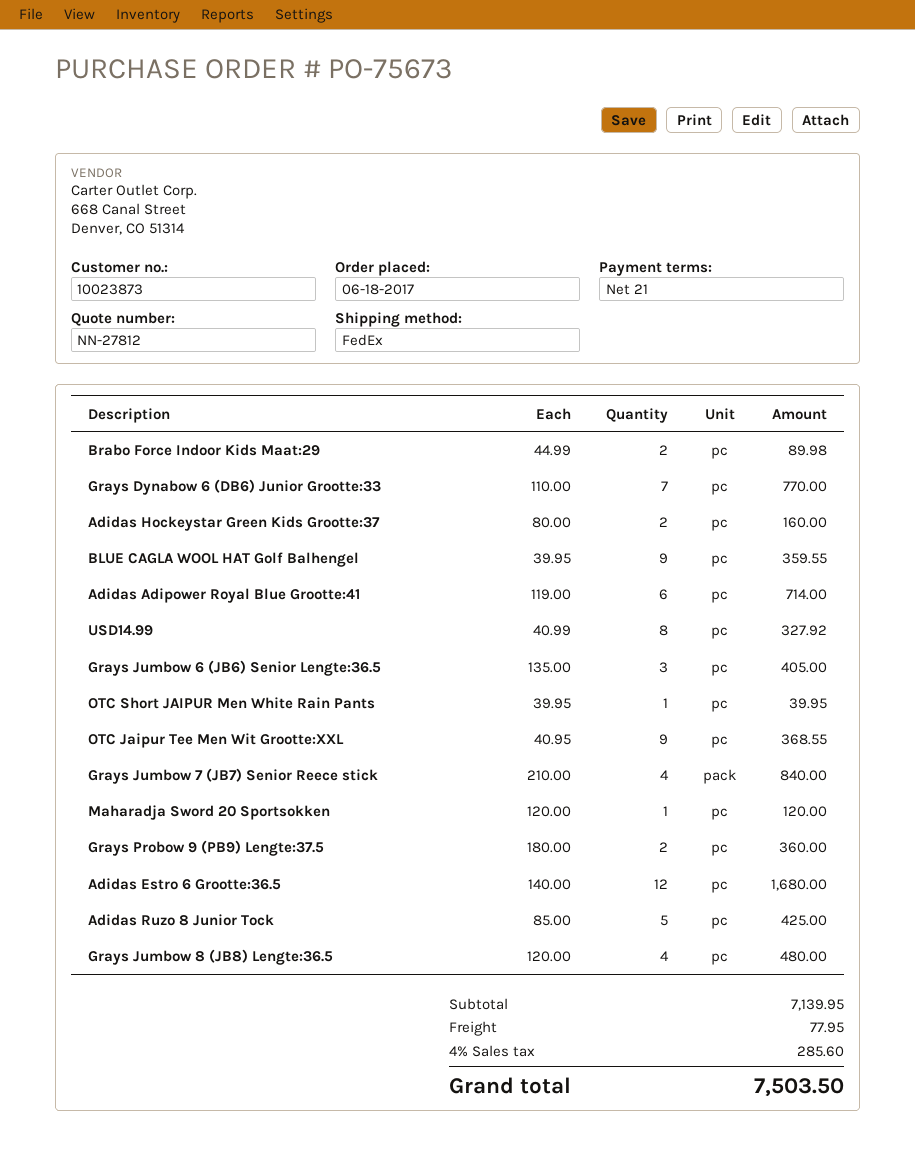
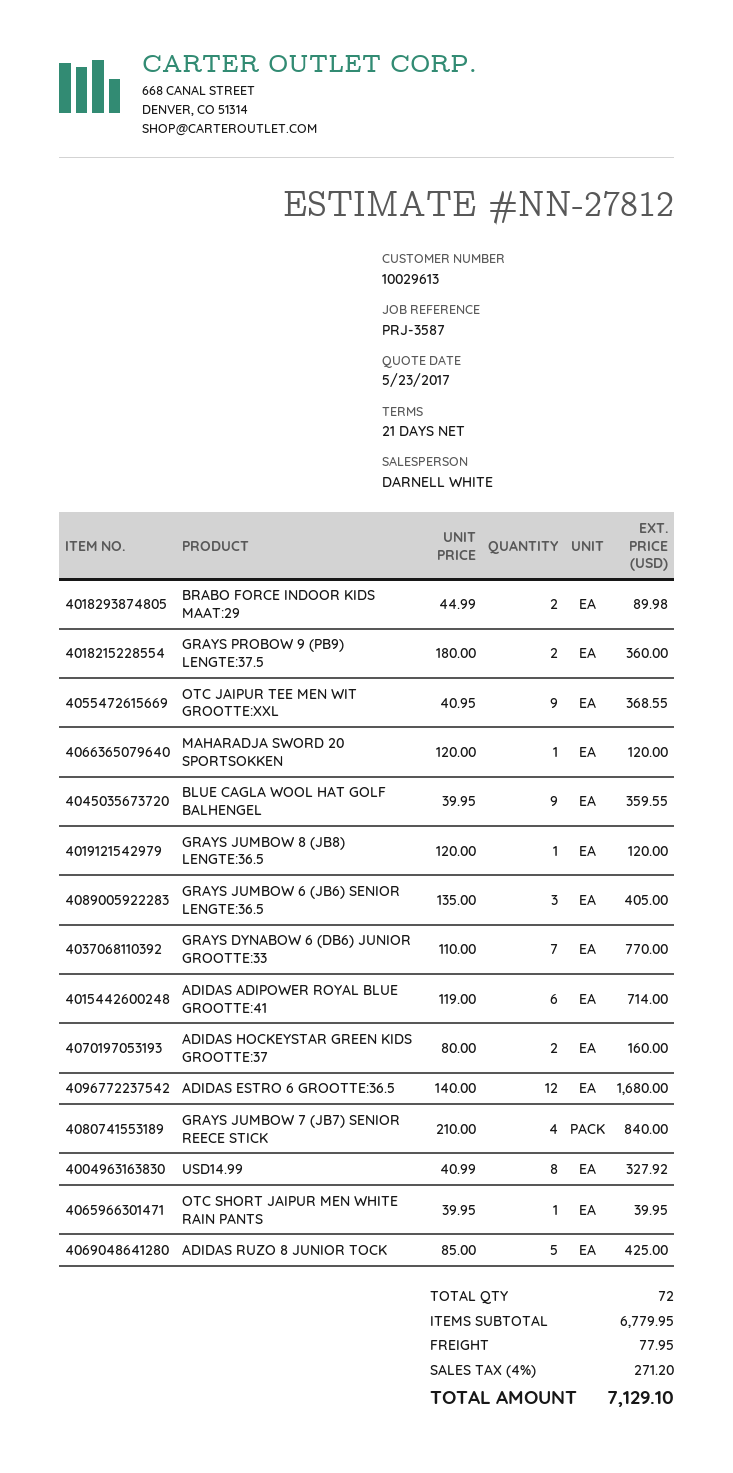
customer number: 10023873 -> 10029613
Grays Jumbow 8 (JB8) Lengte:36.5: 4 x 120.00 = 480.00 -> 1 x 120.00 = 120.00
subtotal: 7139.95 -> 6779.95
tax: 4% = 285.60 -> 4% = 271.20
total: 7503.50 -> 7129.10

